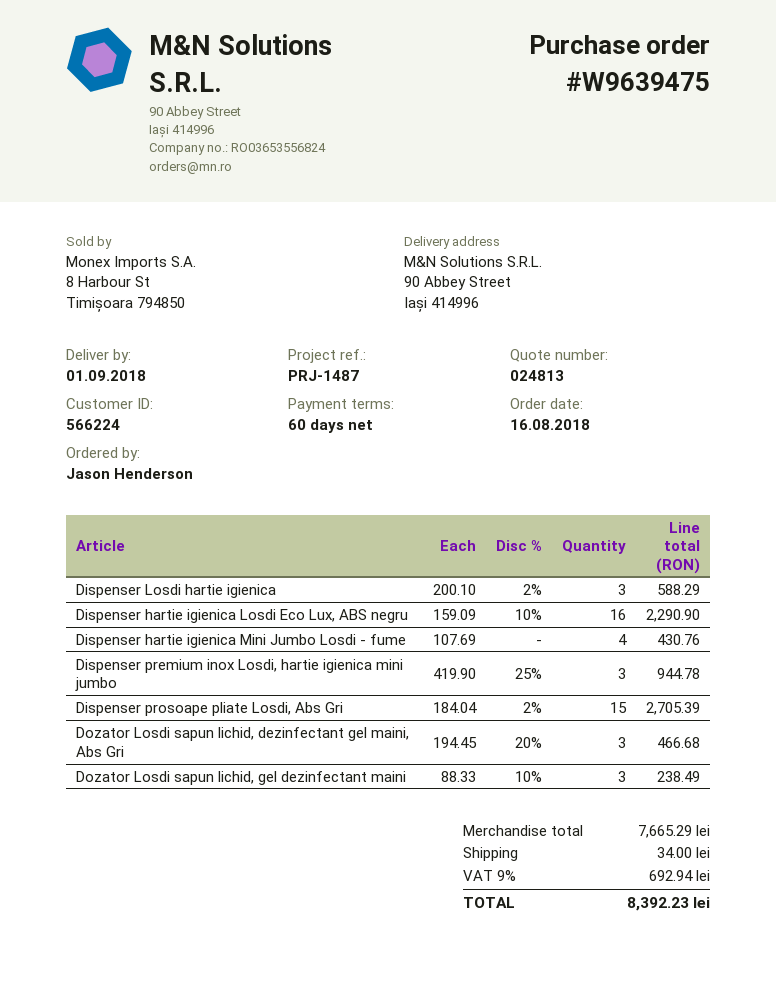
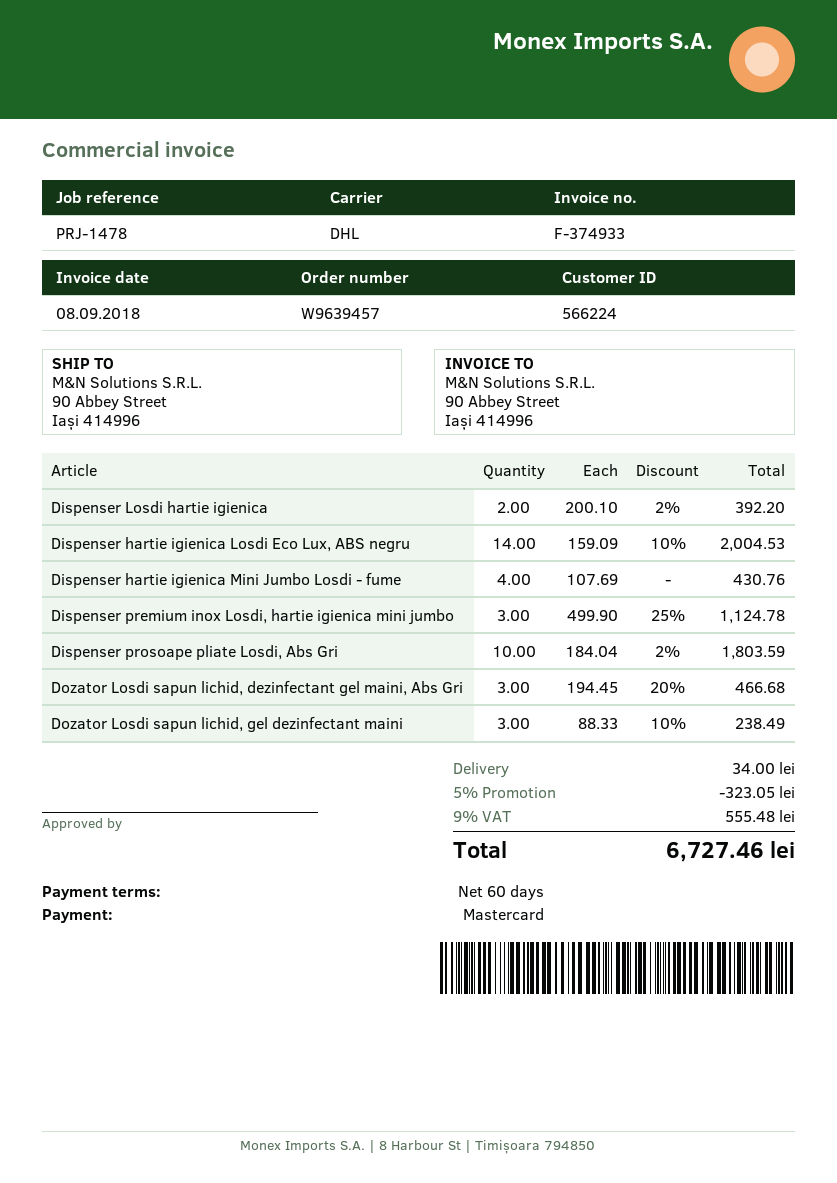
order number: W9639475 -> W9639457
reference: PRJ-1487 -> PRJ-1478
Dispenser Losdi hartie igienica: 3 x 200.10 - 2% = 588.29 -> 2 x 200.10 - 2% = 392.20
Dispenser hartie igienica Losdi Eco Lux, ABS negru: 16 x 159.09 - 10% = 2290.90 -> 14 x 159.09 - 10% = 2004.53
Dispenser premium inox Losdi, hartie igienica mini jumbo: 3 x 419.90 - 25% = 944.78 -> 3 x 499.90 - 25% = 1124.78
Dispenser prosoape pliate Losdi, Abs Gri: 15 x 184.04 - 2% = 2705.39 -> 10 x 184.04 - 2% = 1803.59
discount: none -> 5% = 323.05
tax: 9% = 692.94 -> 9% = 555.48
total: 8392.23 -> 6727.46

